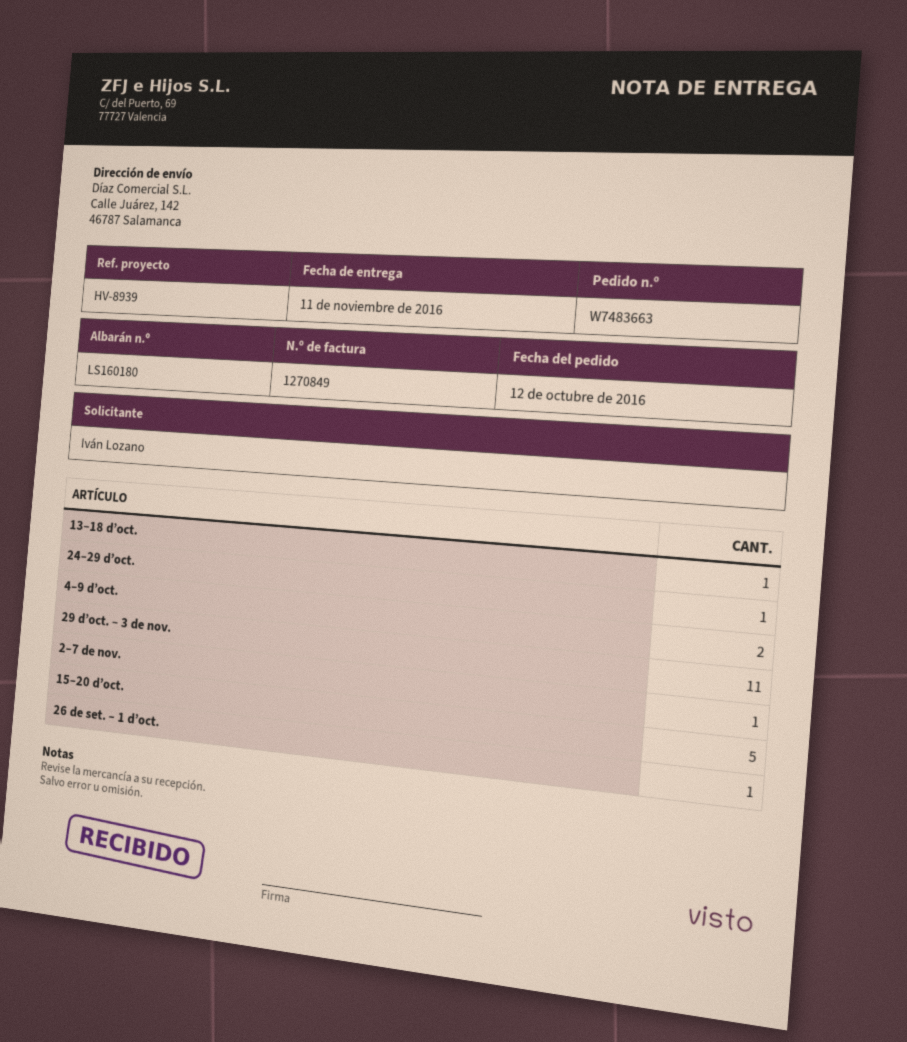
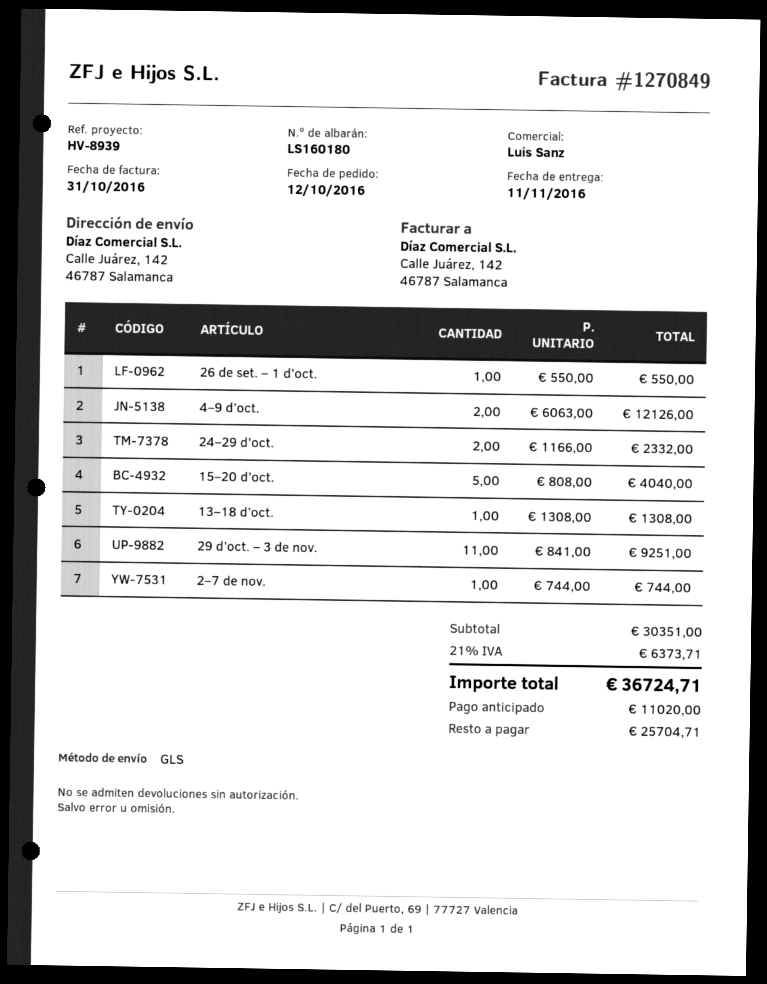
24–29 d’oct.: 1 -> 2

